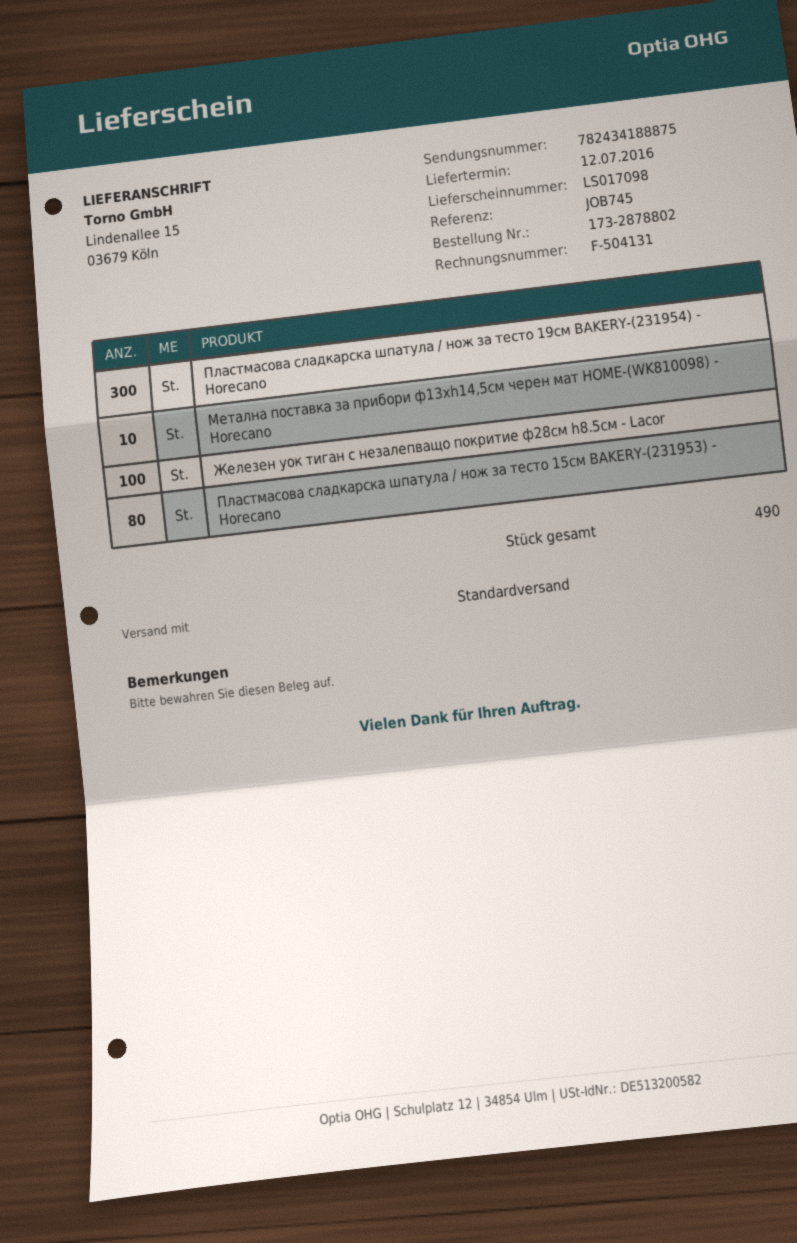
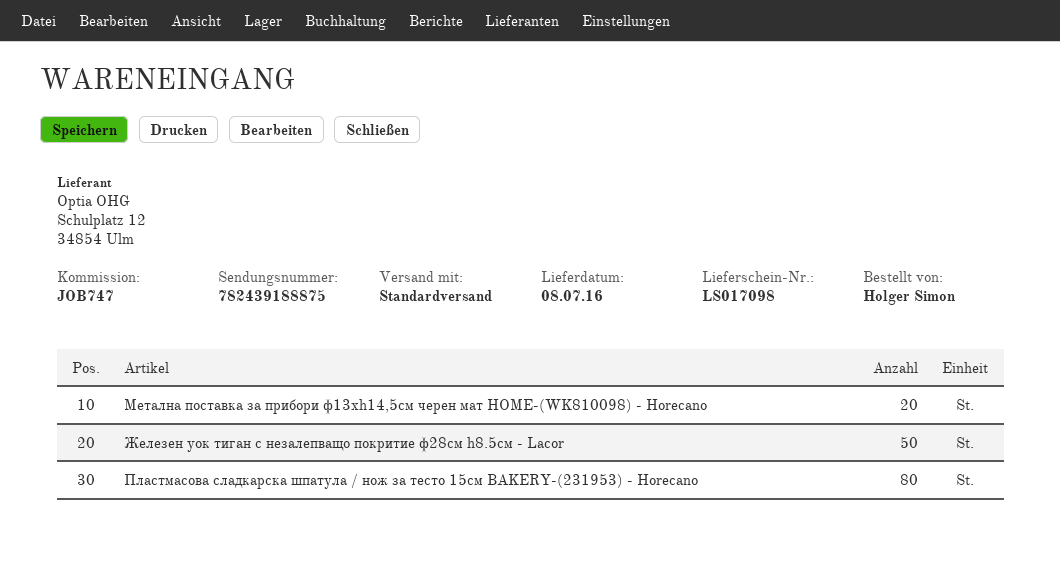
delivery date: 2016-07-12 -> 2016-07-08
reference: JOB745 -> JOB747
tracking number: 782434188875 -> 782439188875
Пластмасова сладкарска шпатула / нож за тесто 19см BAKERY-(231954) - Horecano: 300 -> none
Метална поставка за прибори ф13xh14,5см черен мат HOME-(WK810098) - Horecano: 10 -> 20
Железен уок тиган с незалепващо покритие ф28см h8.5см - Lacor: 100 -> 50

